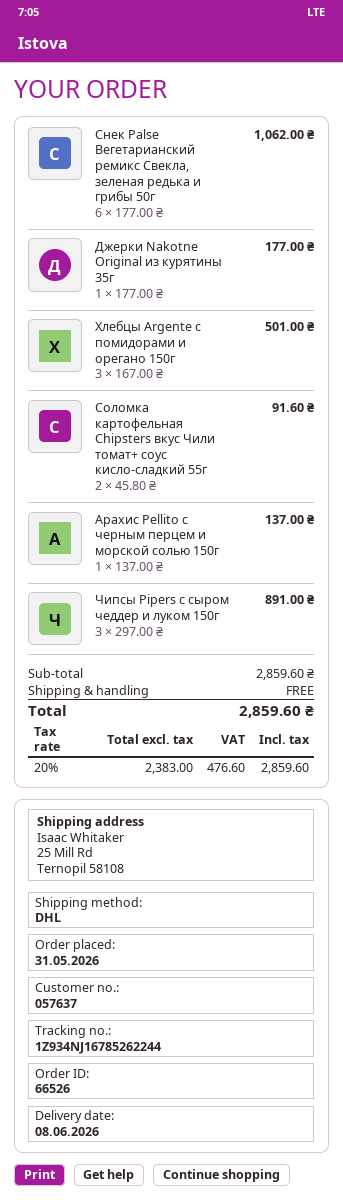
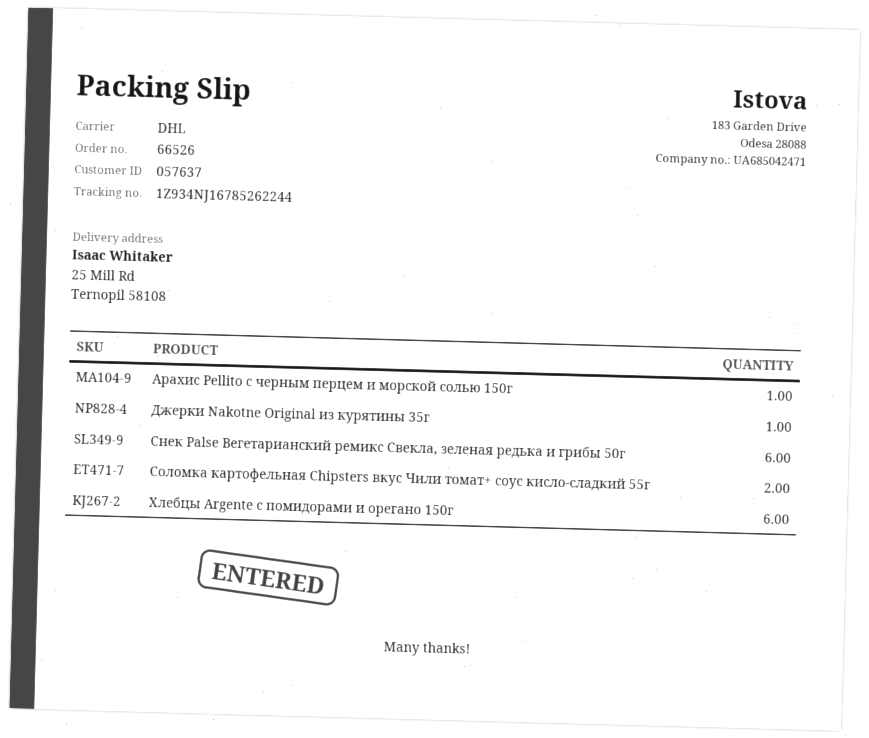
Хлебцы Argente с помидорами и орегано 150г: 3 -> 6
Чипсы Pipers с сыром чеддер и луком 150г: 3 -> none

